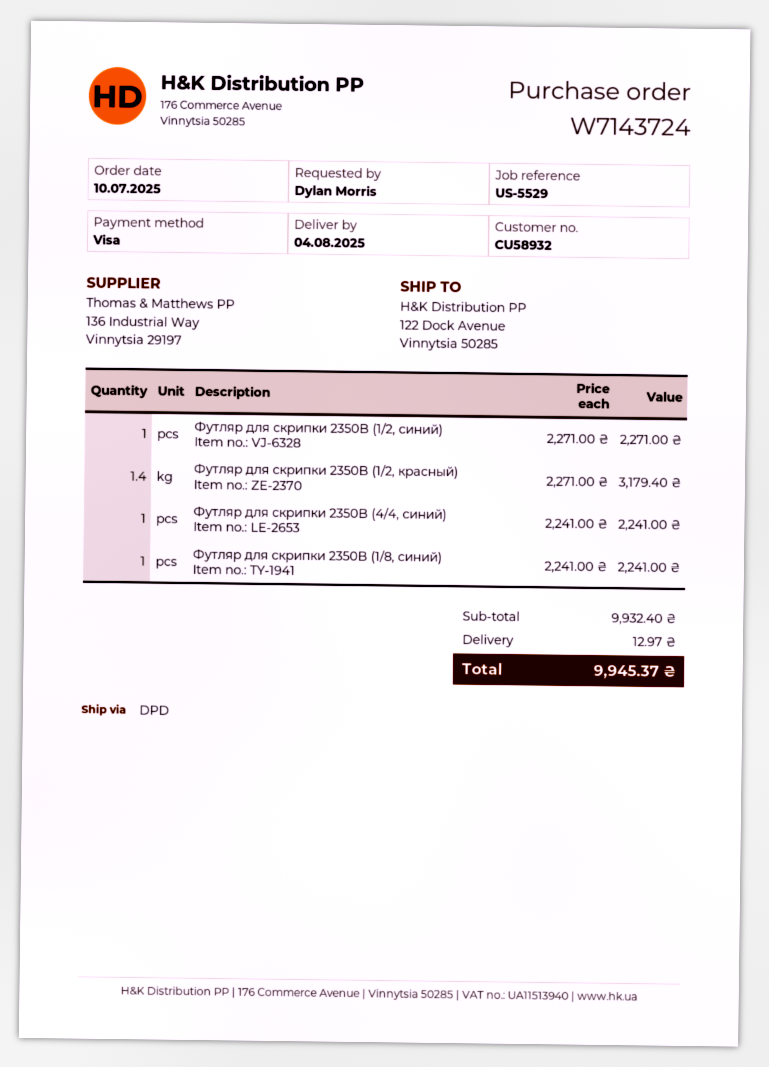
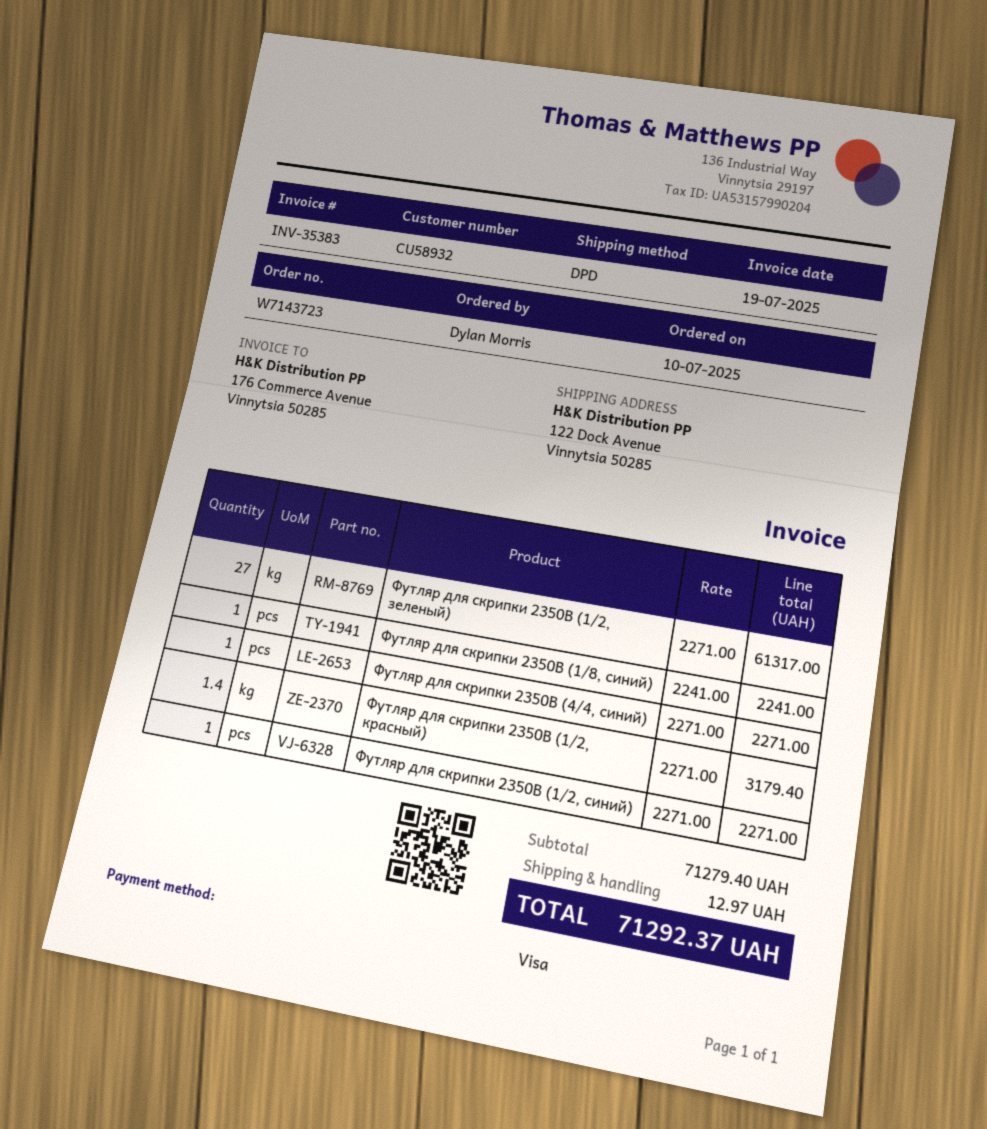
order number: W7143724 -> W7143723
Футляр для скрипки 2350B (4/4, синий): 1 x 2241.00 = 2241.00 -> 1 x 2271.00 = 2271.00
Футляр для скрипки 2350B (1/2, зеленый): none -> 27 x 2271.00 = 61317.00
subtotal: 9932.40 -> 71279.40
total: 9945.37 -> 71292.37

